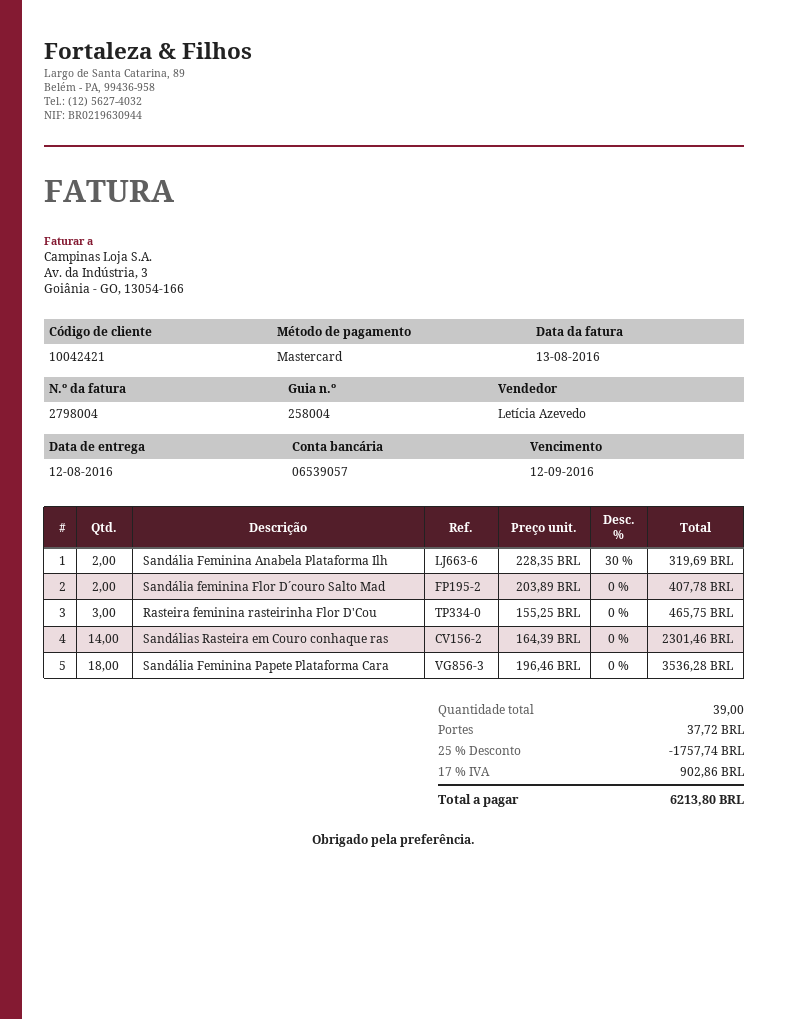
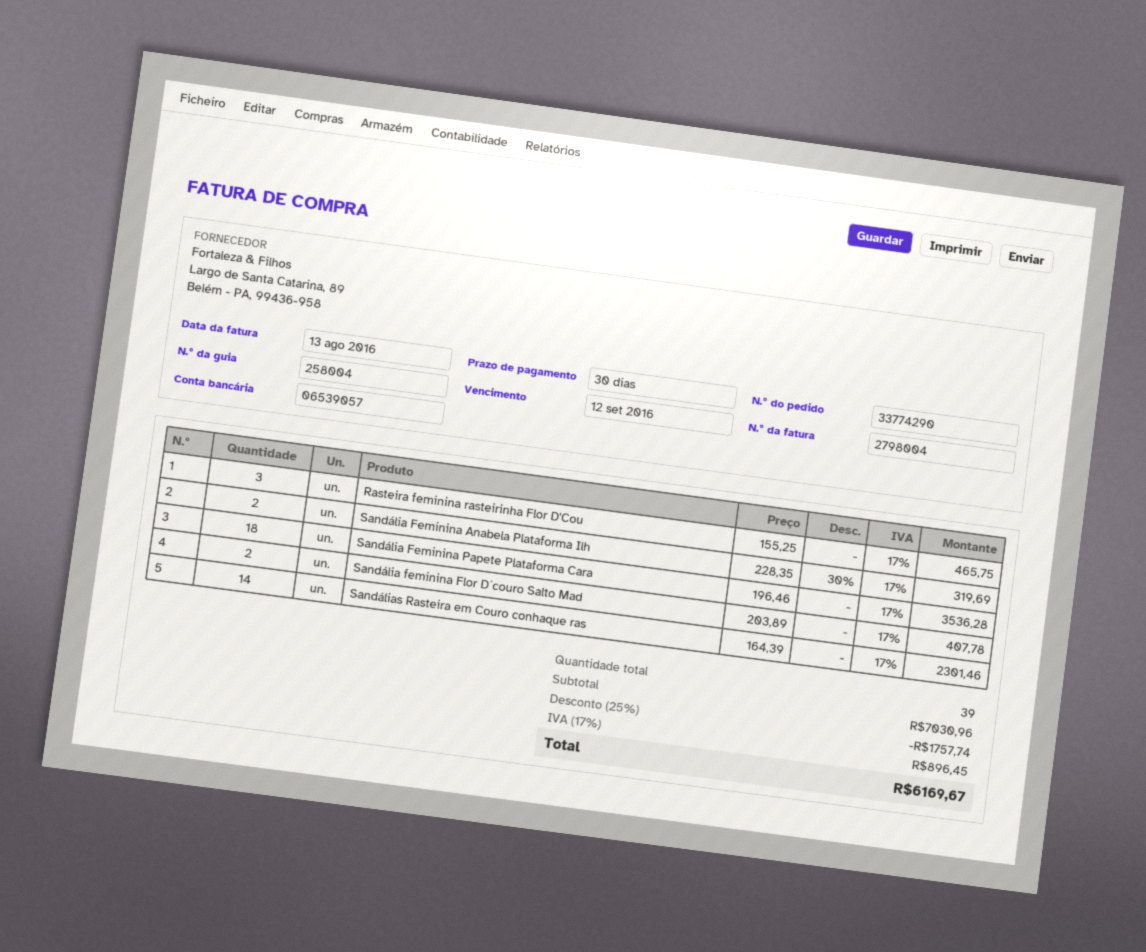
shipping: 37.72 -> none
tax: 17% = 902.86 -> 17% = 896.45
total: 6213.80 -> 6169.67

